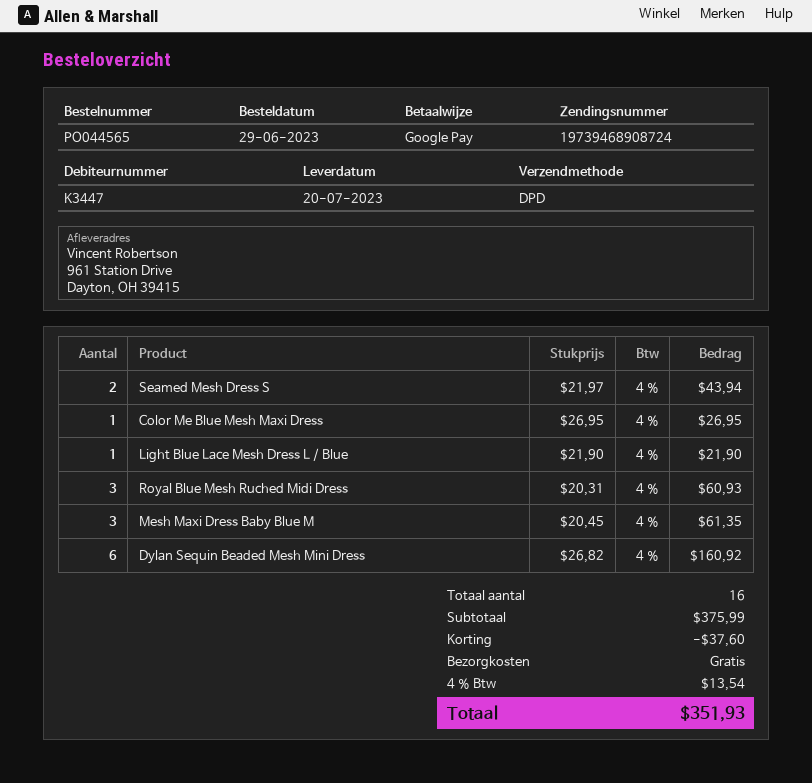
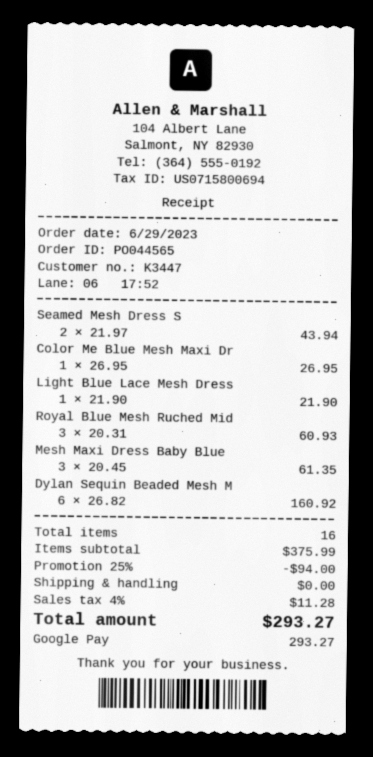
discount: 37.60 -> 94.00
tax: 4% = 13.54 -> 4% = 11.28
total: 351.93 -> 293.27

